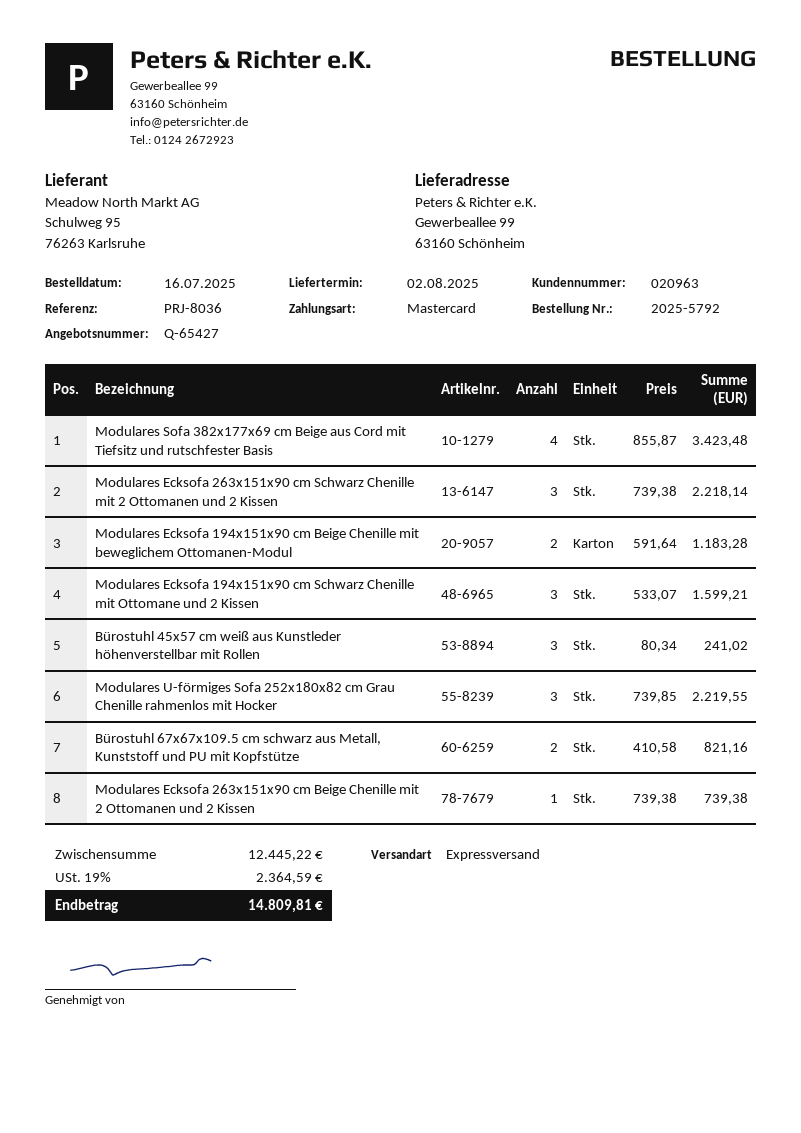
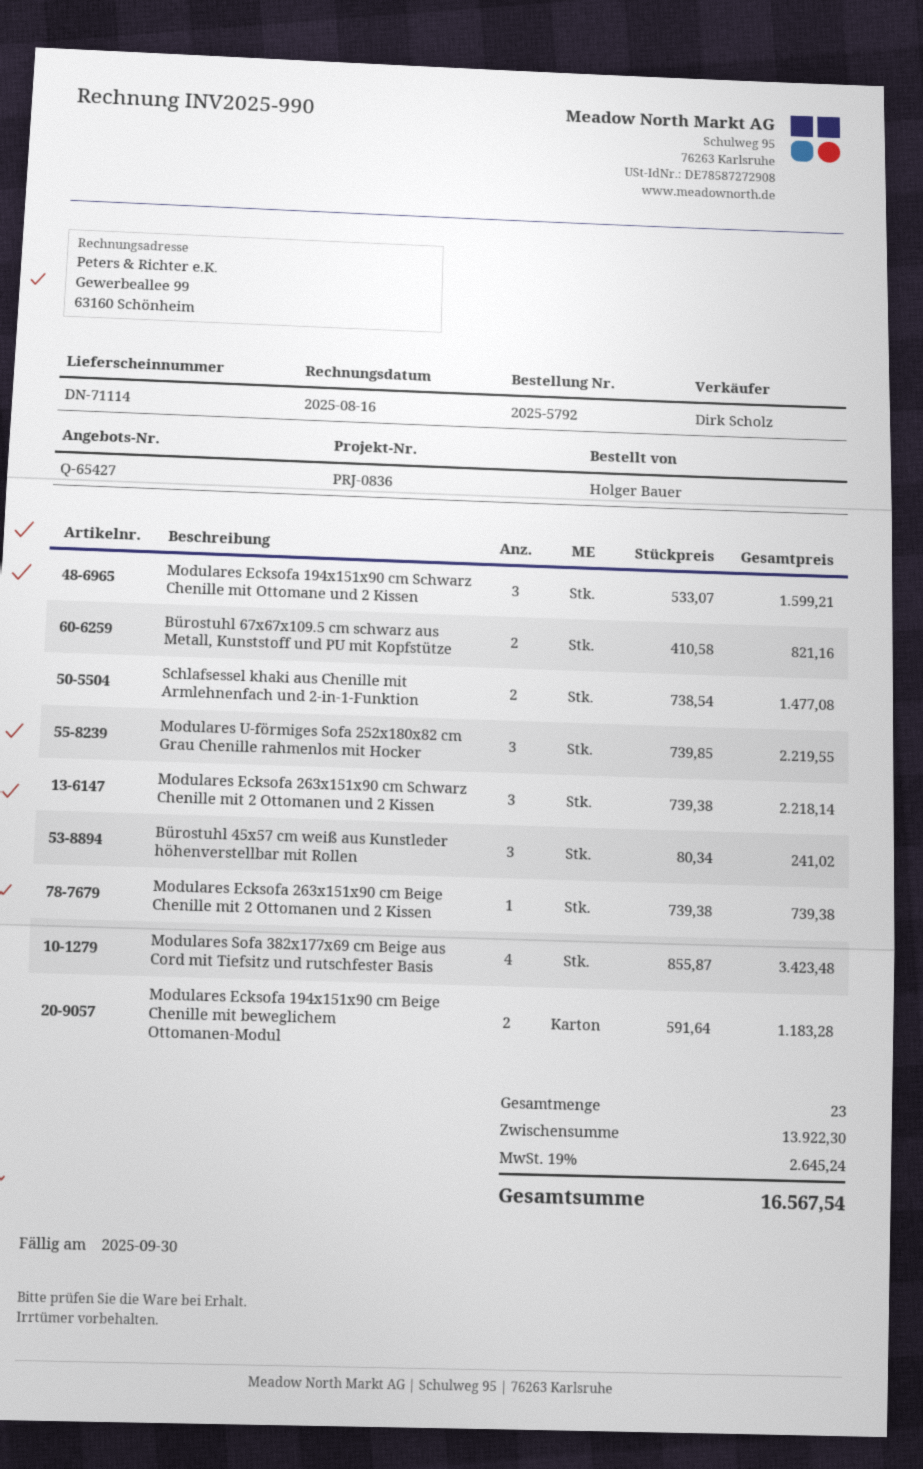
reference: PRJ-8036 -> PRJ-0836
Schlafsessel khaki aus Chenille mit Armlehnenfach und 2-in-1-Funktion: none -> 2 x 738.54 = 1477.08
subtotal: 12445.22 -> 13922.30
tax: 19% = 2364.59 -> 19% = 2645.24
total: 14809.81 -> 16567.54

